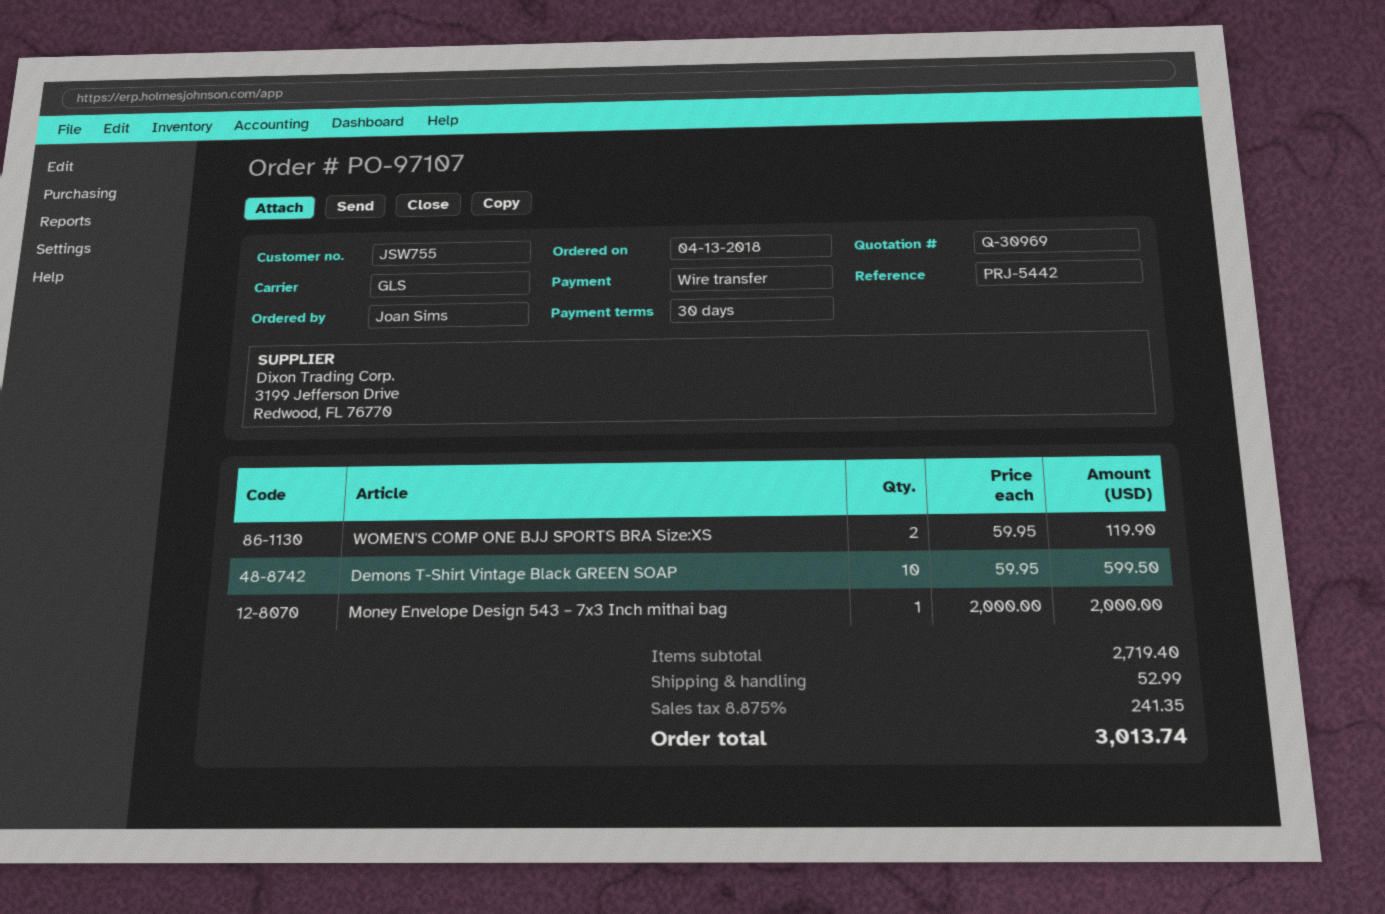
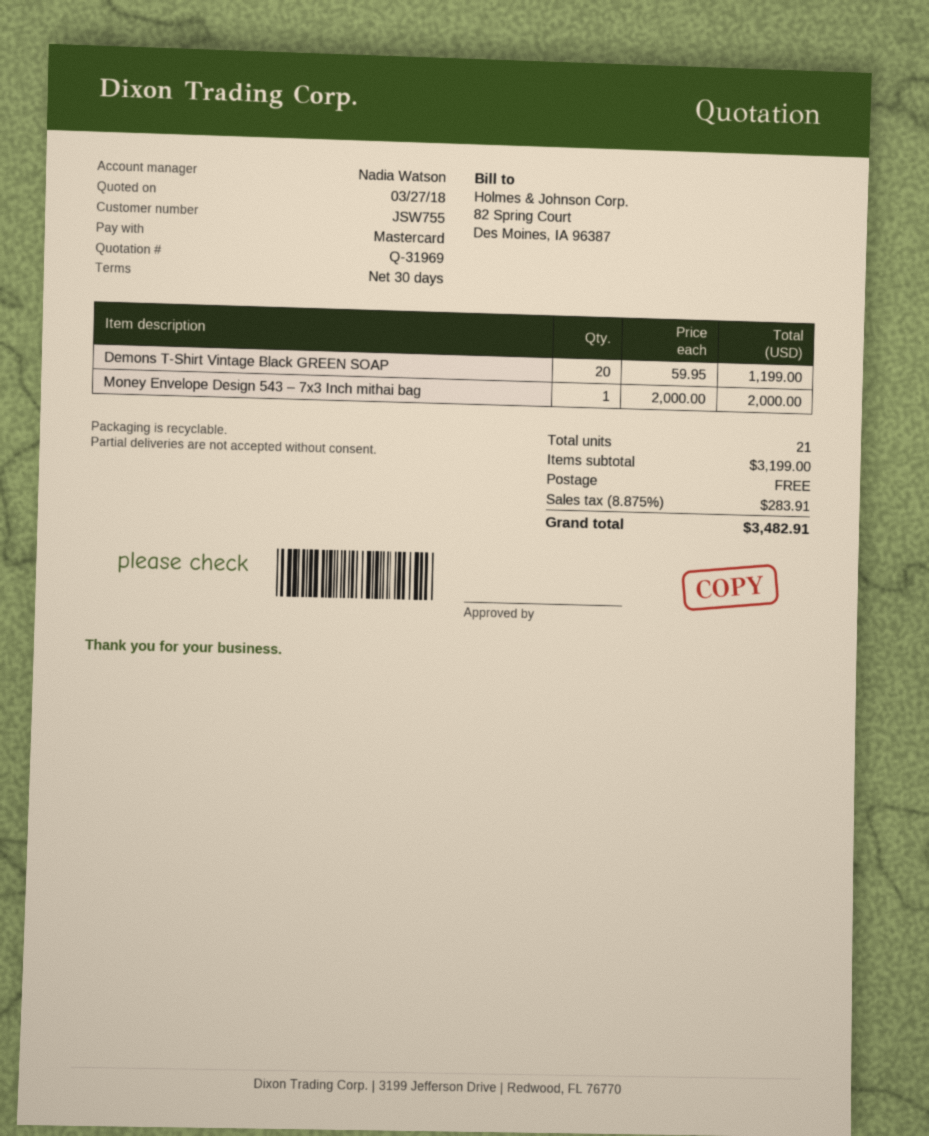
quote number: Q-30969 -> Q-31969
payment method: bank transfer -> Mastercard
WOMEN'S COMP ONE BJJ SPORTS BRA Size:XS: 2 x 59.95 = 119.90 -> none
Demons T-Shirt Vintage Black GREEN SOAP: 10 x 59.95 = 599.50 -> 20 x 59.95 = 1199.00
subtotal: 2719.40 -> 3199.00
shipping: 52.99 -> 0.00
tax: 8.875% = 241.35 -> 8.875% = 283.91
total: 3013.74 -> 3482.91

